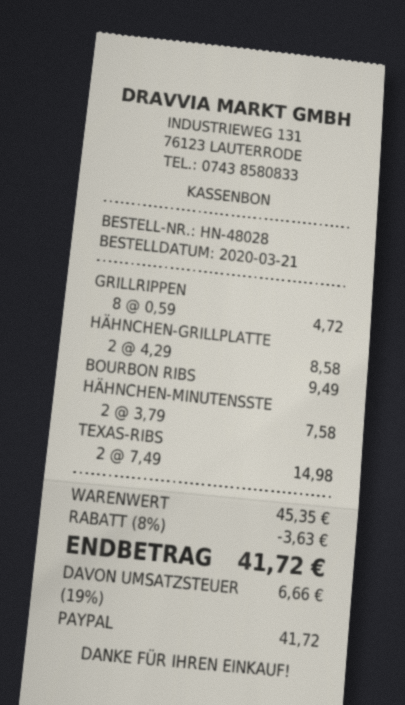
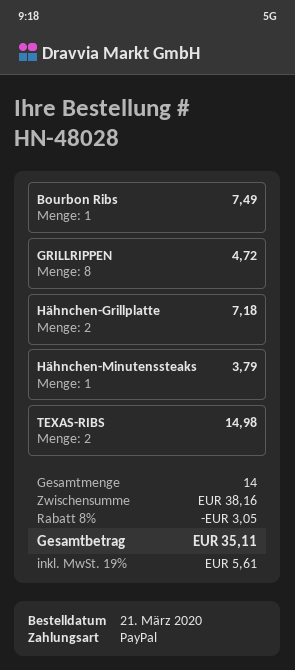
HÄHNCHEN-GRILLPLATTE: 2 for 8.58 -> 2 for 7.18
BOURBON RIBS: 1 for 9.49 -> 1 for 7.49
HÄHNCHEN-MINUTENSSTE: 2 for 7.58 -> 1 for 3.79
subtotal: 45.35 -> 38.16
discount: 8% = 3.63 -> 8% = 3.05
tax: 19% = 6.66 -> 19% = 5.61
total: 41.72 -> 35.11

